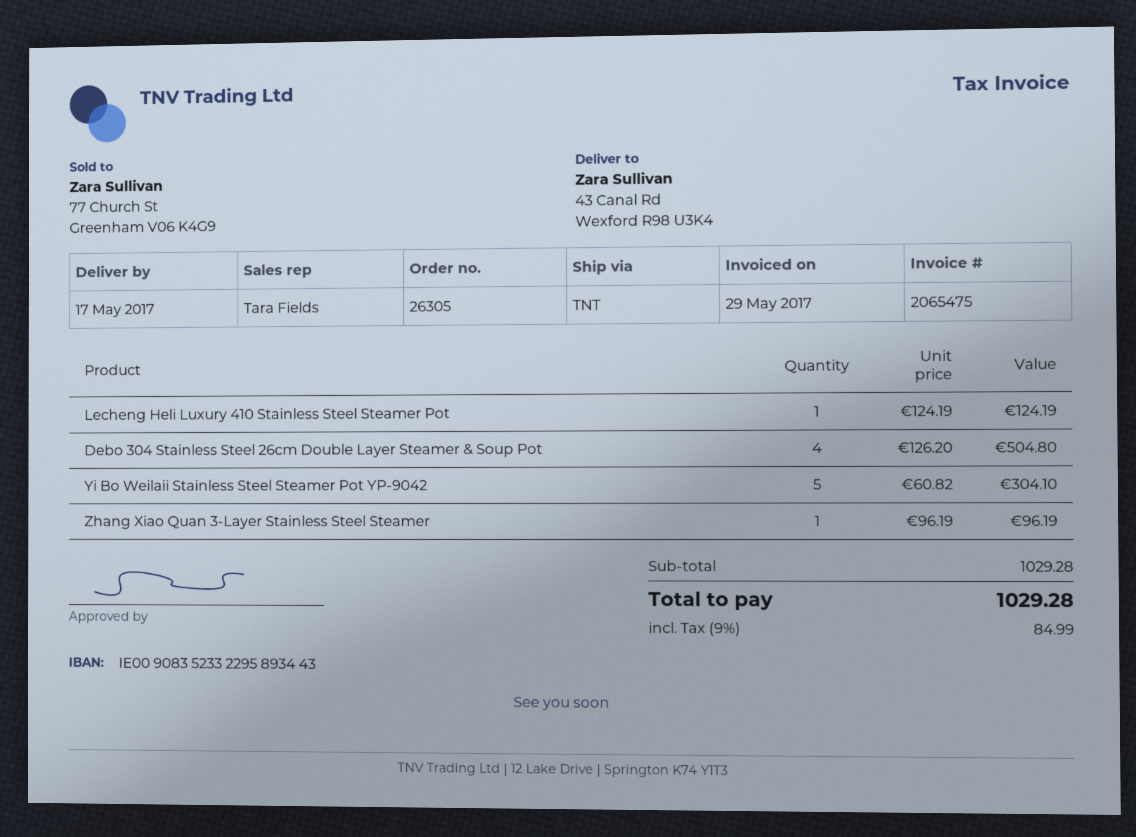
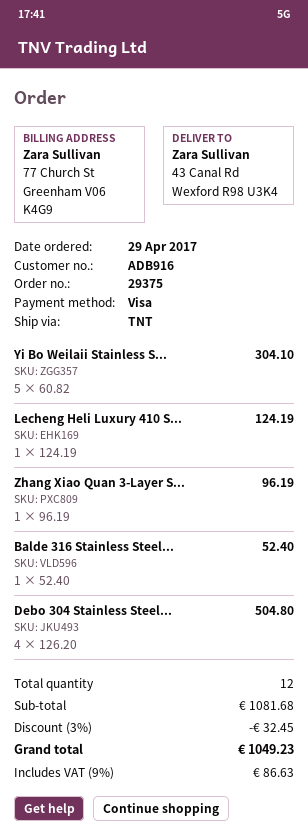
order number: 26305 -> 29375
Balde 316 Stainless Steel...: none -> 1 x 52.40 = 52.40
subtotal: 1029.28 -> 1081.68
discount: none -> 3% = 32.45
tax: 9% = 84.99 -> 9% = 86.63
total: 1029.28 -> 1049.23

